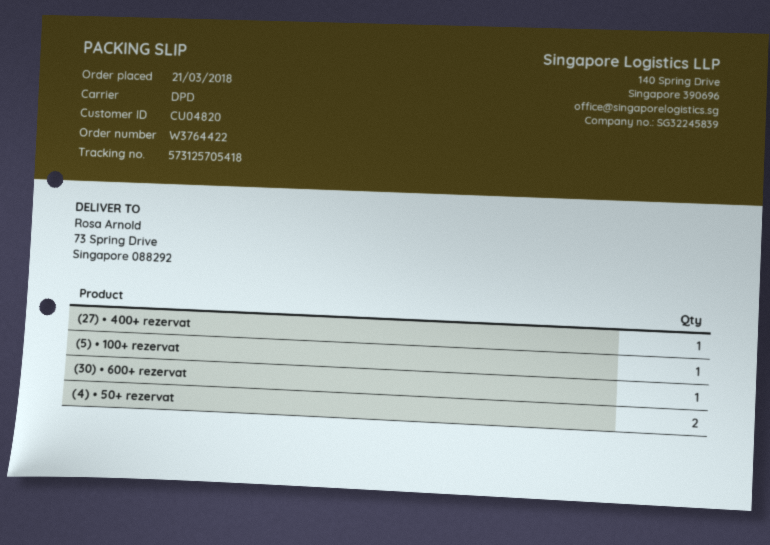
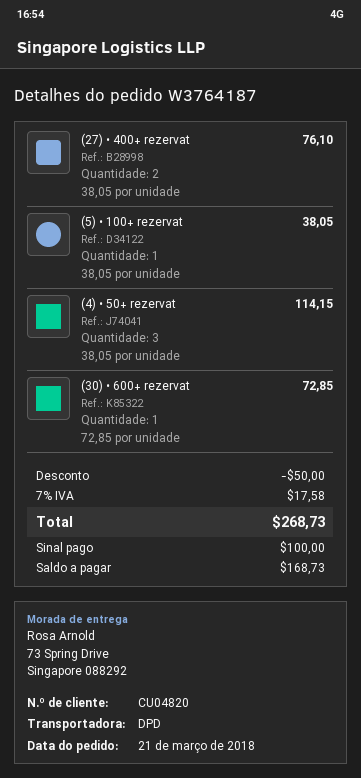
order number: W3764422 -> W3764187
(27) • 400+ rezervat: 1 -> 2
(4) • 50+ rezervat: 2 -> 3

